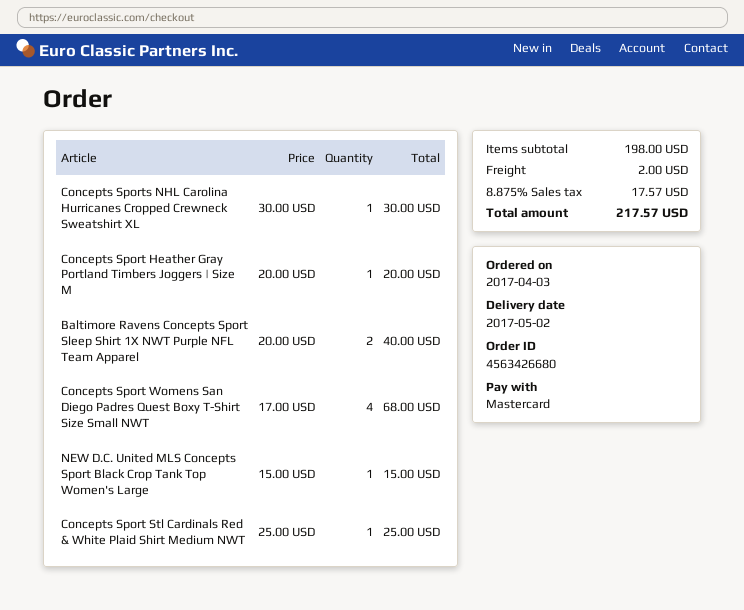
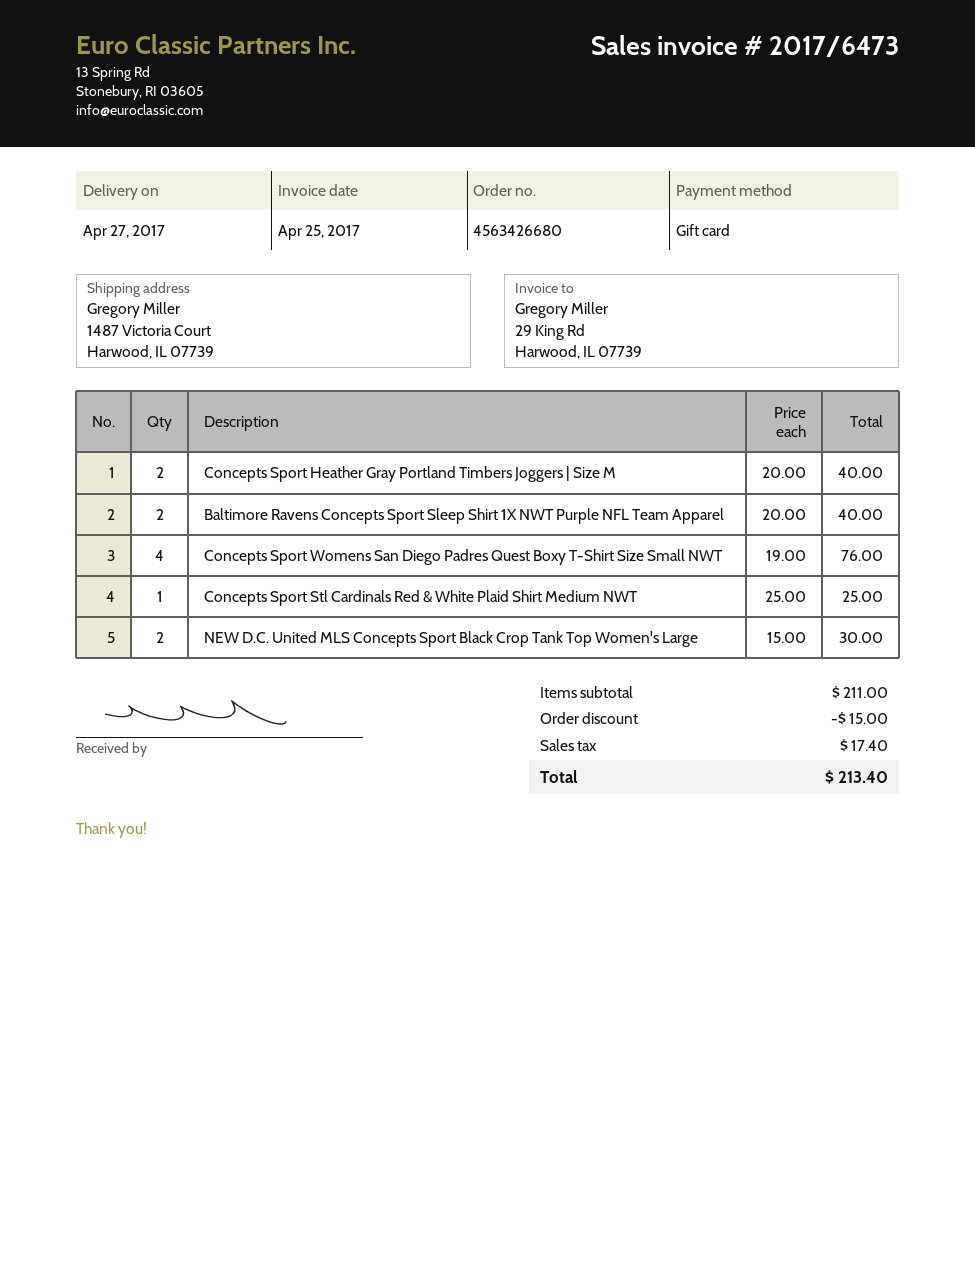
delivery date: 2017-05-02 -> 2017-04-27
payment method: Mastercard -> gift card
Concepts Sports NHL Carolina Hurricanes Cropped Crewneck Sweatshirt XL: 1 x 30.00 = 30.00 -> none
Concepts Sport Heather Gray Portland Timbers Joggers | Size M: 1 x 20.00 = 20.00 -> 2 x 20.00 = 40.00
Concepts Sport Womens San Diego Padres Quest Boxy T-Shirt Size Small NWT: 4 x 17.00 = 68.00 -> 4 x 19.00 = 76.00
NEW D.C. United MLS Concepts Sport Black Crop Tank Top Women's Large: 1 x 15.00 = 15.00 -> 2 x 15.00 = 30.00
subtotal: 198.00 -> 211.00
discount: none -> 15.00
shipping: 2.00 -> none
tax: 17.57 -> 17.40
total: 217.57 -> 213.40

